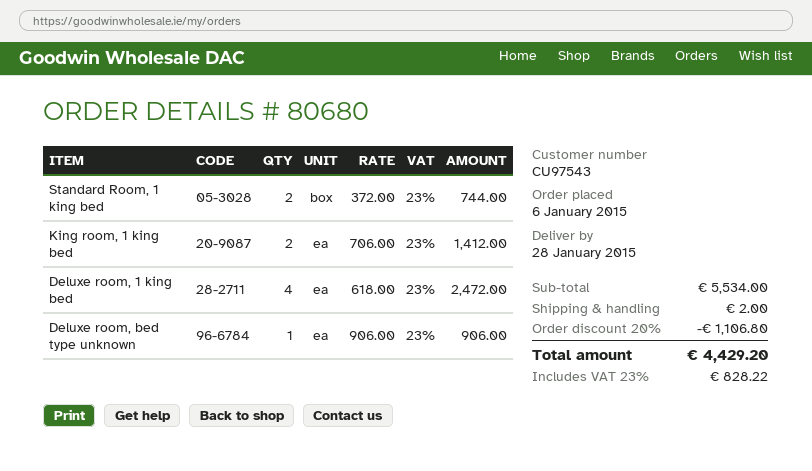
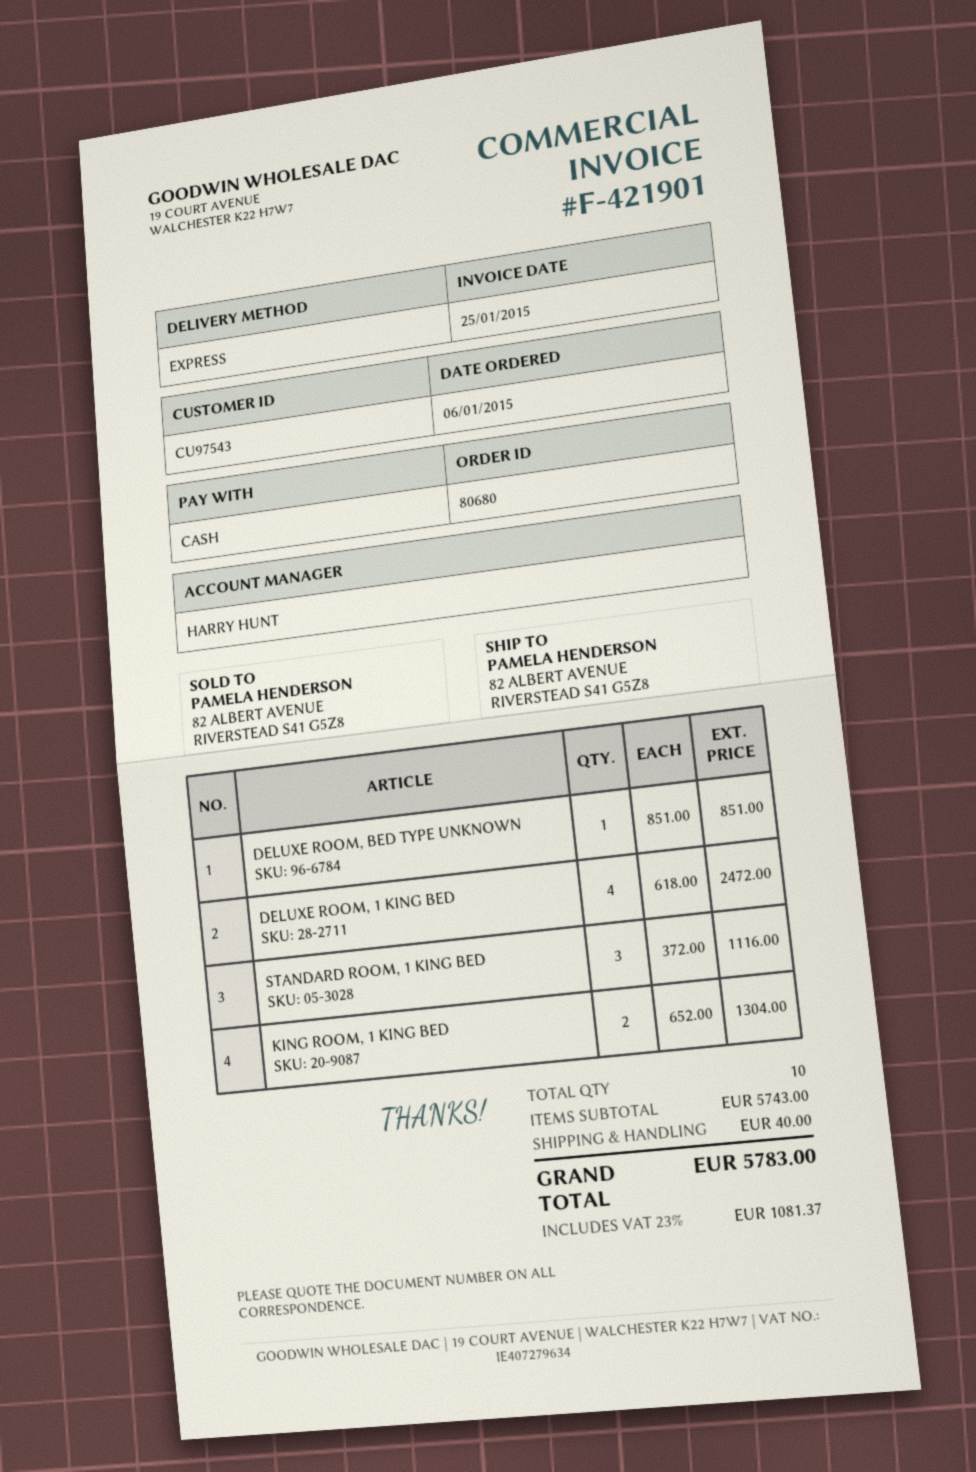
Standard Room, 1 king bed: 2 x 372.00 = 744.00 -> 3 x 372.00 = 1116.00
King room, 1 king bed: 2 x 706.00 = 1412.00 -> 2 x 652.00 = 1304.00
Deluxe room, bed type unknown: 1 x 906.00 = 906.00 -> 1 x 851.00 = 851.00
subtotal: 5534.00 -> 5743.00
discount: 20% = 1106.80 -> none
shipping: 2.00 -> 40.00
tax: 23% = 828.22 -> 23% = 1081.37
total: 4429.20 -> 5783.00

